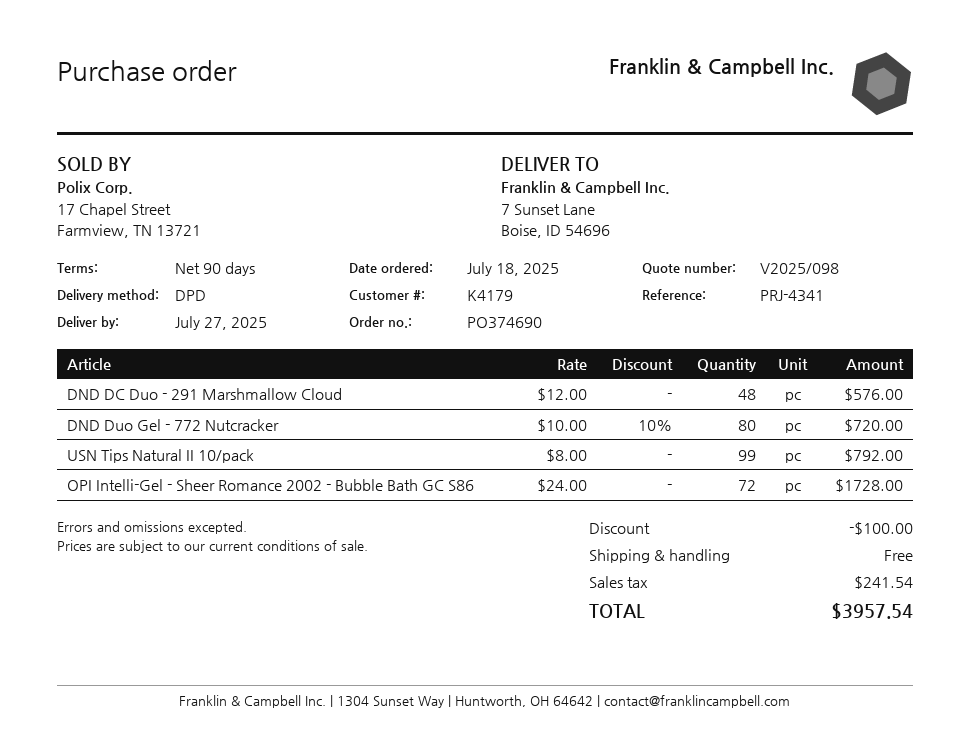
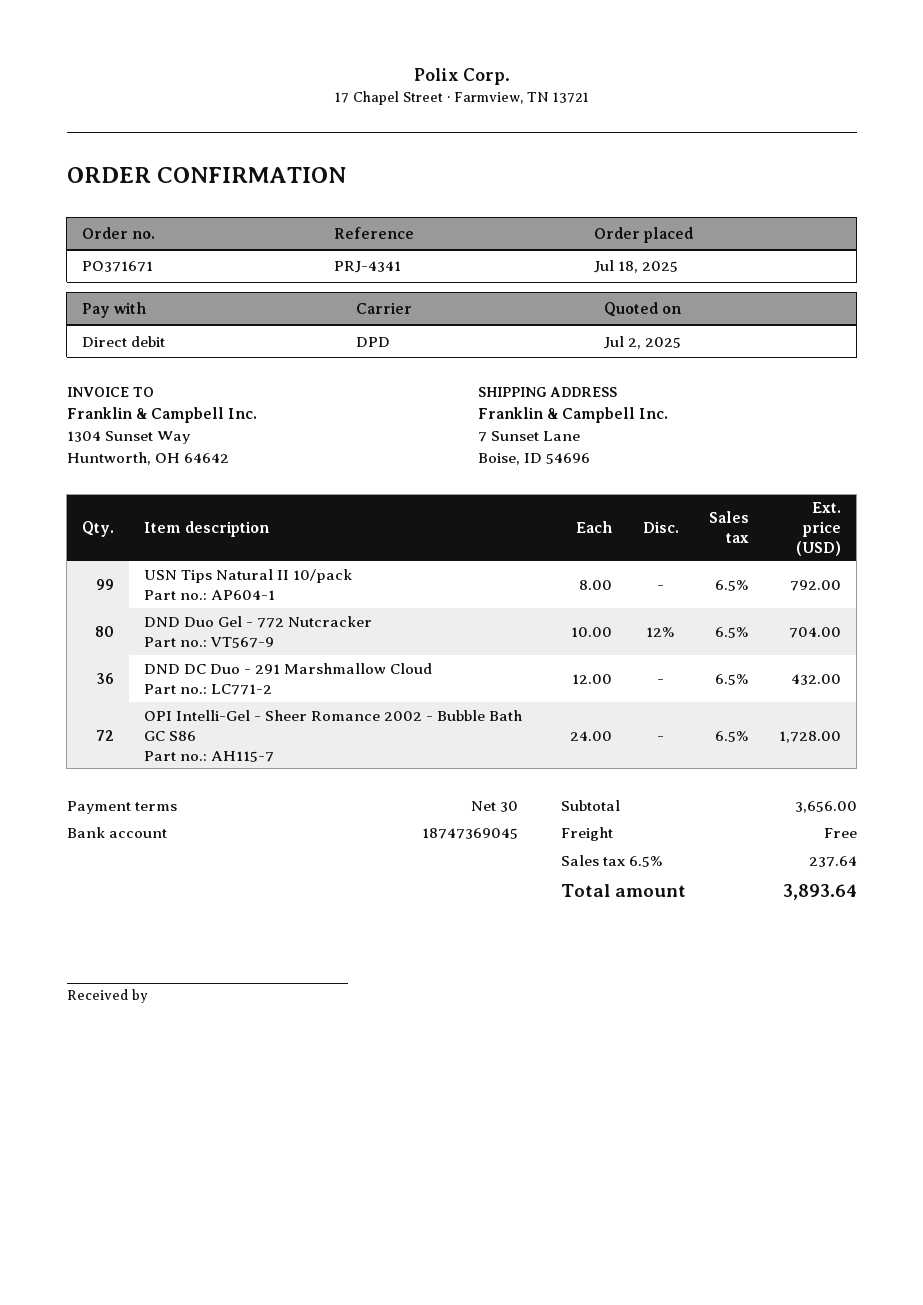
order number: PO374690 -> PO371671
payment terms: 90 days -> 30 days
DND DC Duo - 291 Marshmallow Cloud: 48 x 12.00 = 576.00 -> 36 x 12.00 = 432.00
DND Duo Gel - 772 Nutcracker: 80 x 10.00 - 10% = 720.00 -> 80 x 10.00 - 12% = 704.00
discount: 100.00 -> none
tax: 241.54 -> 237.64
total: 3957.54 -> 3893.64

